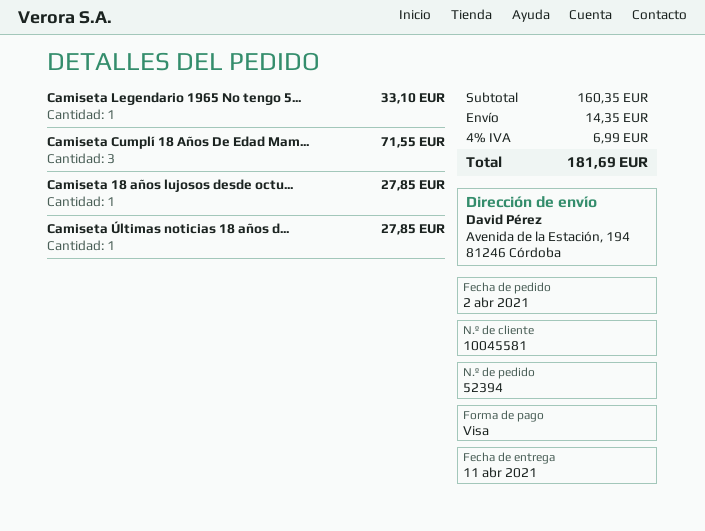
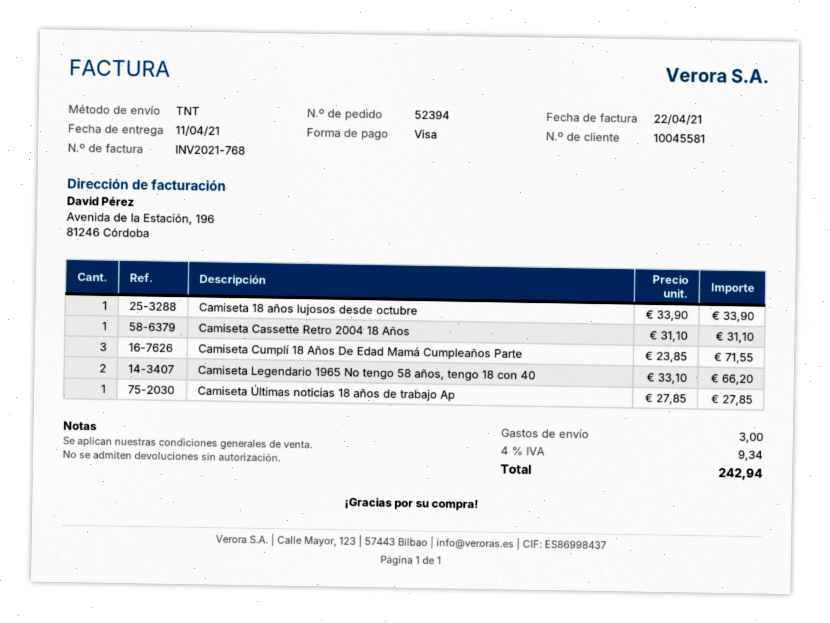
Camiseta Legendario 1965 No tengo 5...: 1 for 33.10 -> 2 for 66.20
Camiseta 18 años lujosos desde octu...: 1 for 27.85 -> 1 for 33.90
Camiseta Cassette Retro 2004 18 Años: none -> 1 for 31.10
shipping: 14.35 -> 3.00
tax: 4% = 6.99 -> 4% = 9.34
total: 181.69 -> 242.94

